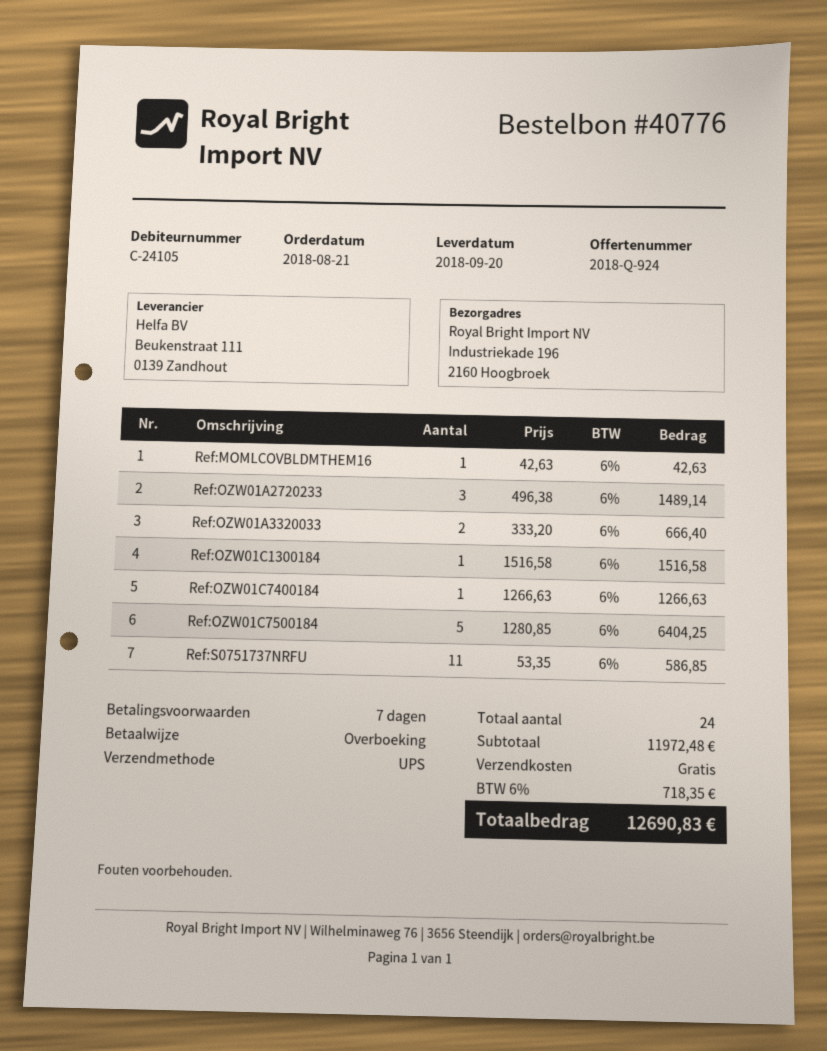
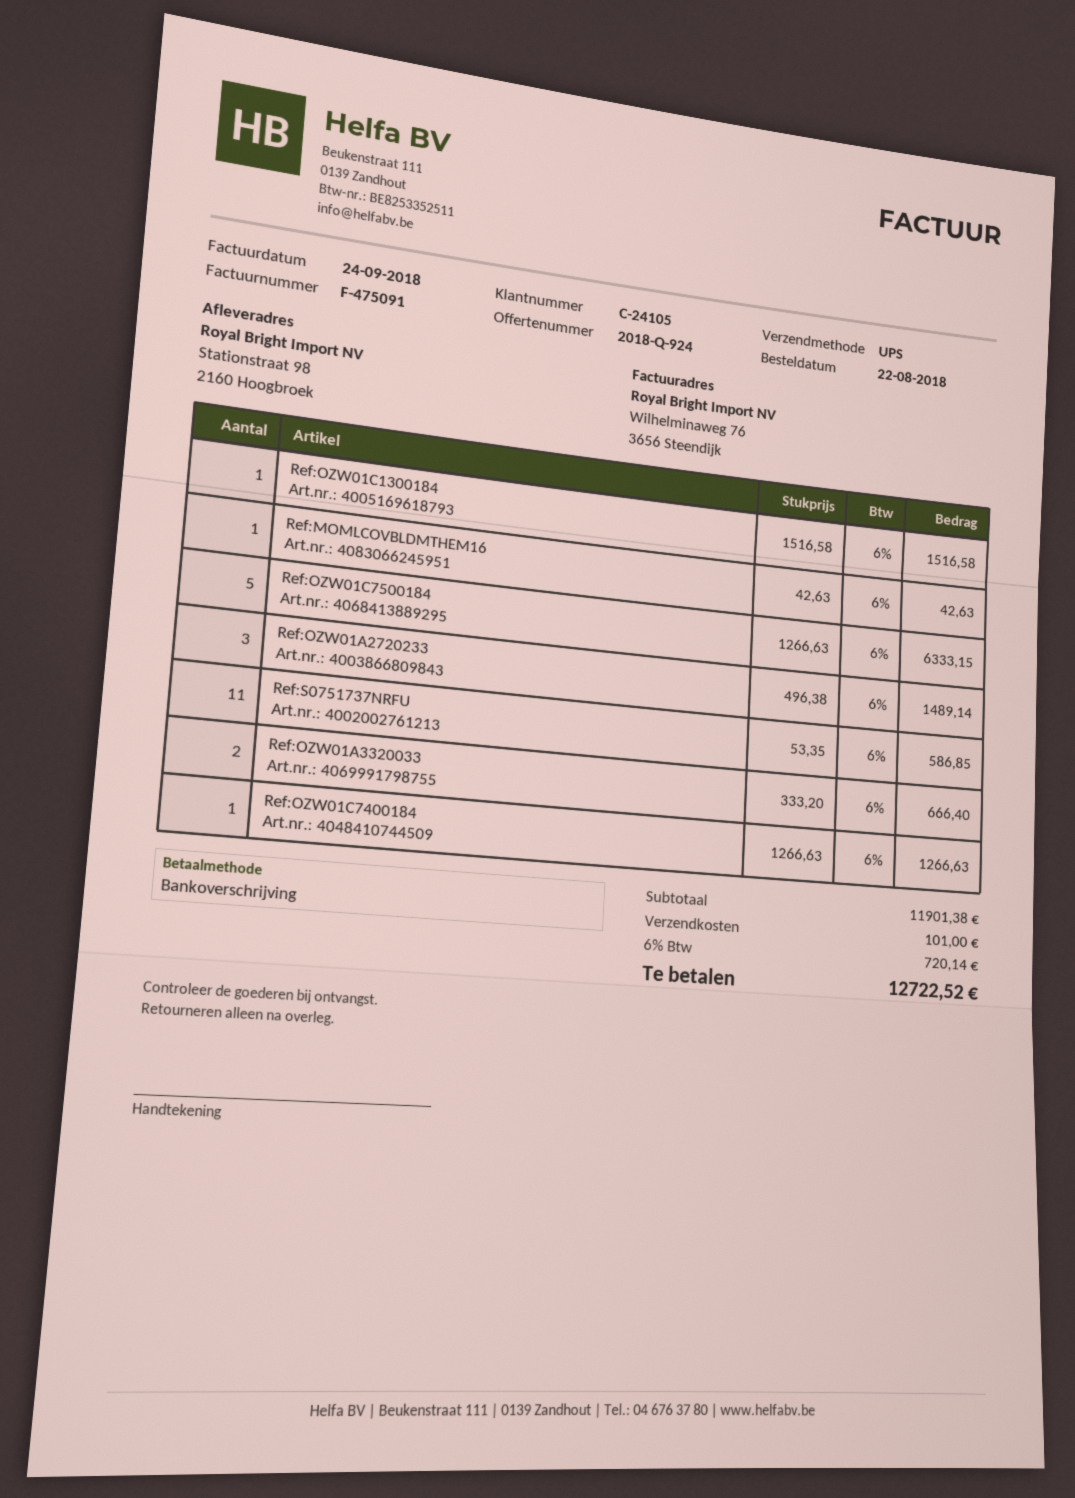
order date: 2018-08-21 -> 2018-08-22
ship to: Industriekade 196, 2160 Hoogbroek -> Stationstraat 98, 2160 Hoogbroek
Ref:OZW01C7500184: 5 x 1280.85 = 6404.25 -> 5 x 1266.63 = 6333.15
subtotal: 11972.48 -> 11901.38
shipping: 0.00 -> 101.00
tax: 6% = 718.35 -> 6% = 720.14
total: 12690.83 -> 12722.52

